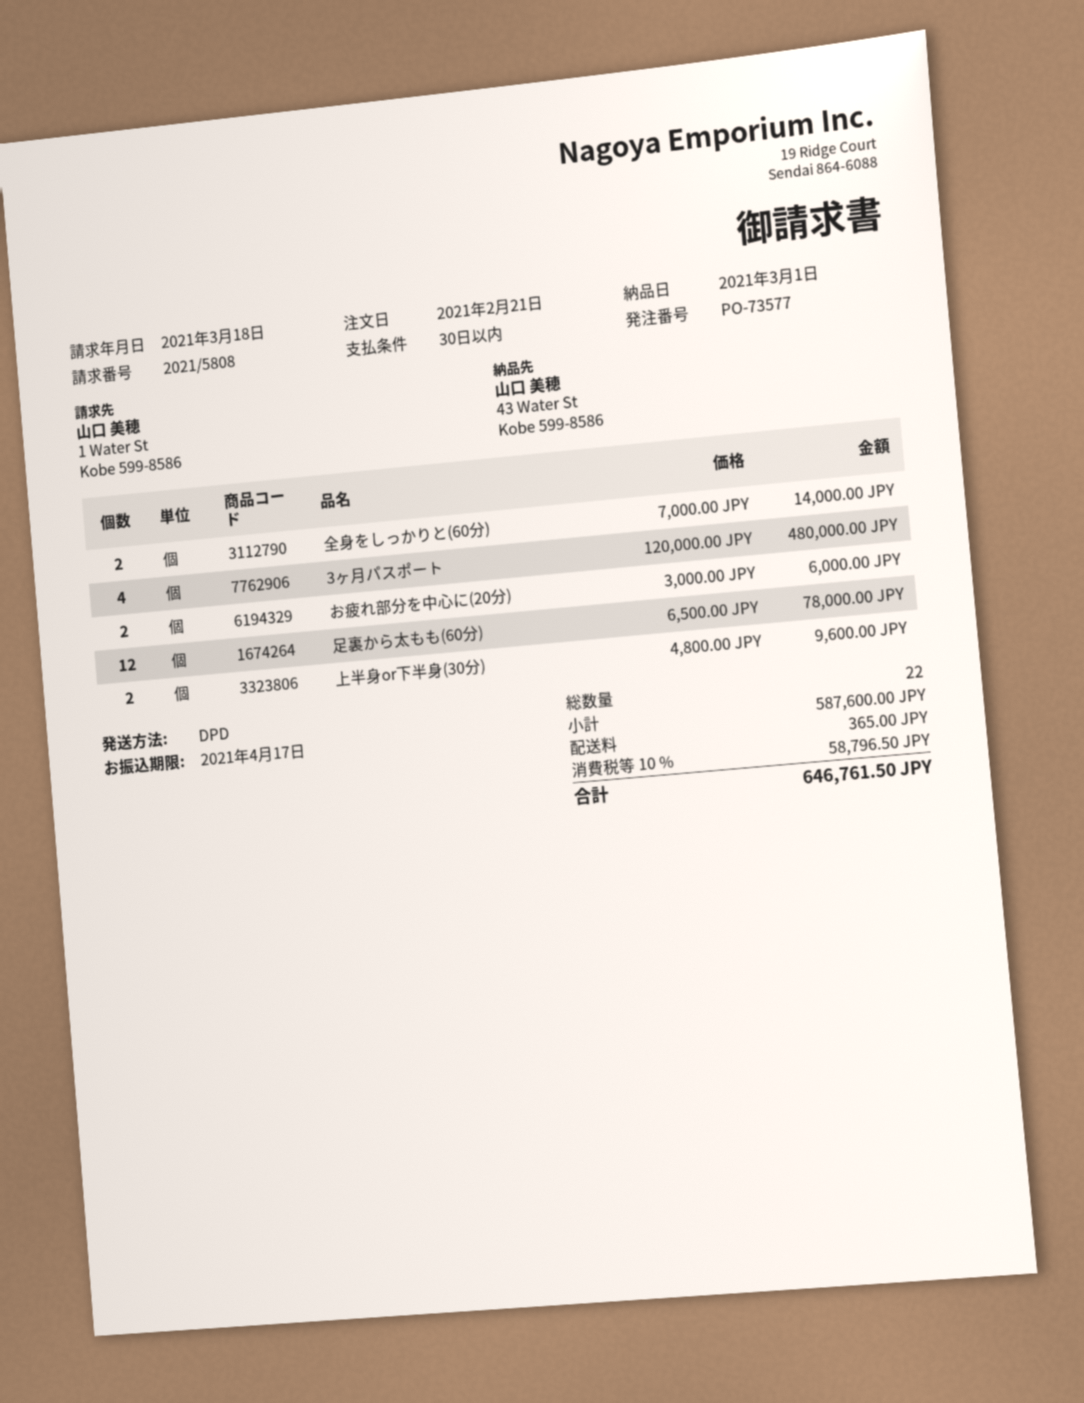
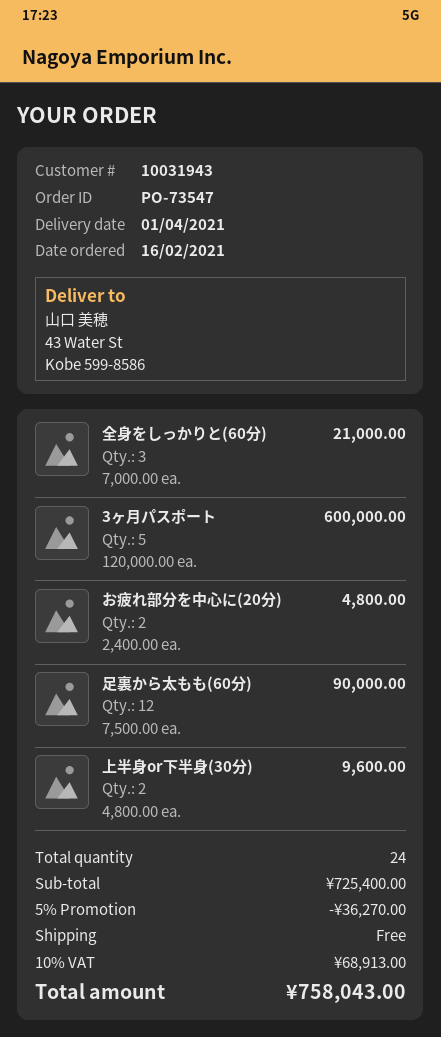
order number: PO-73577 -> PO-73547
order date: 2021-02-21 -> 2021-02-16
delivery date: 2021-03-01 -> 2021-04-01
全身をしっかりと(60分): 2 x 7000.00 = 14000.00 -> 3 x 7000.00 = 21000.00
3ヶ月パスポート: 4 x 120000.00 = 480000.00 -> 5 x 120000.00 = 600000.00
お疲れ部分を中心に(20分): 2 x 3000.00 = 6000.00 -> 2 x 2400.00 = 4800.00
足裏から太もも(60分): 12 x 6500.00 = 78000.00 -> 12 x 7500.00 = 90000.00
total quantity: 22 -> 24
subtotal: 587600.00 -> 725400.00
discount: none -> 5% = 36270.00
shipping: 365.00 -> 0.00
tax: 10% = 58796.50 -> 10% = 68913.00
total: 646761.50 -> 758043.00

